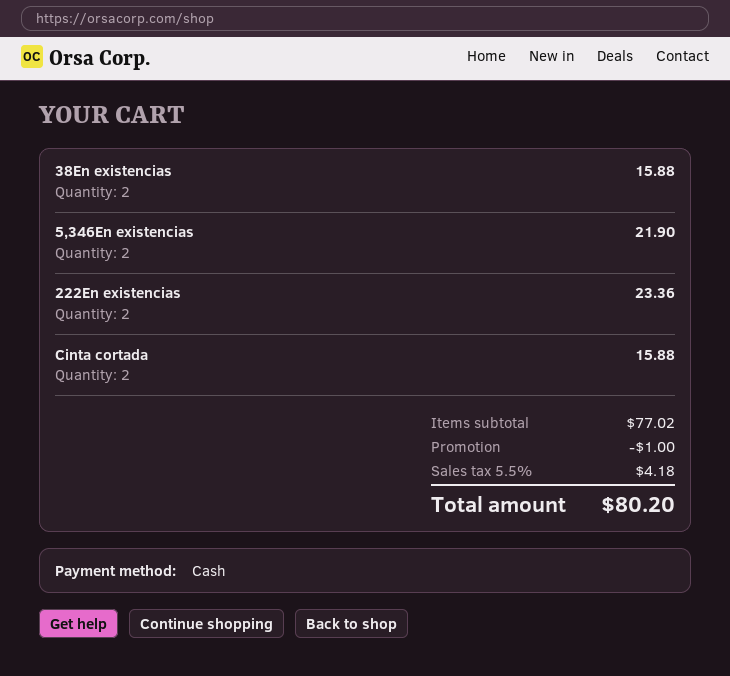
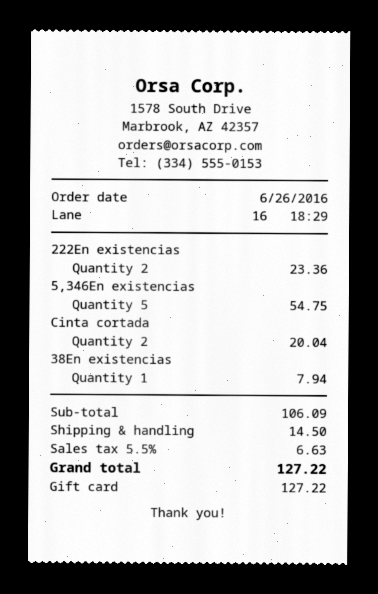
payment method: cash -> gift card
38En existencias: 2 for 15.88 -> 1 for 7.94
5,346En existencias: 2 for 21.90 -> 5 for 54.75
Cinta cortada: 2 for 15.88 -> 2 for 20.04
subtotal: 77.02 -> 106.09
discount: 1.00 -> none
shipping: none -> 14.50
tax: 5.5% = 4.18 -> 5.5% = 6.63
total: 80.20 -> 127.22

